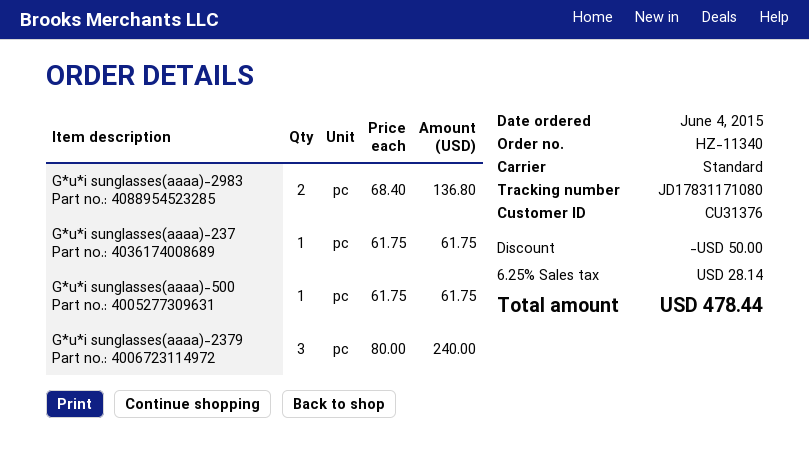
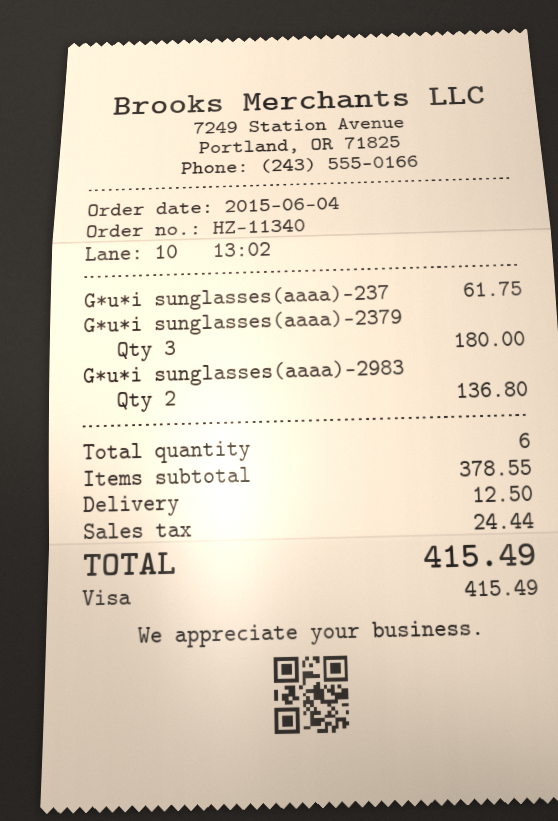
G*u*i sunglasses(aaaa)-500: 1 for 61.75 -> none
G*u*i sunglasses(aaaa)-2379: 3 for 240.00 -> 3 for 180.00
discount: 50.00 -> none
shipping: none -> 12.50
tax: 28.14 -> 24.44
total: 478.44 -> 415.49

